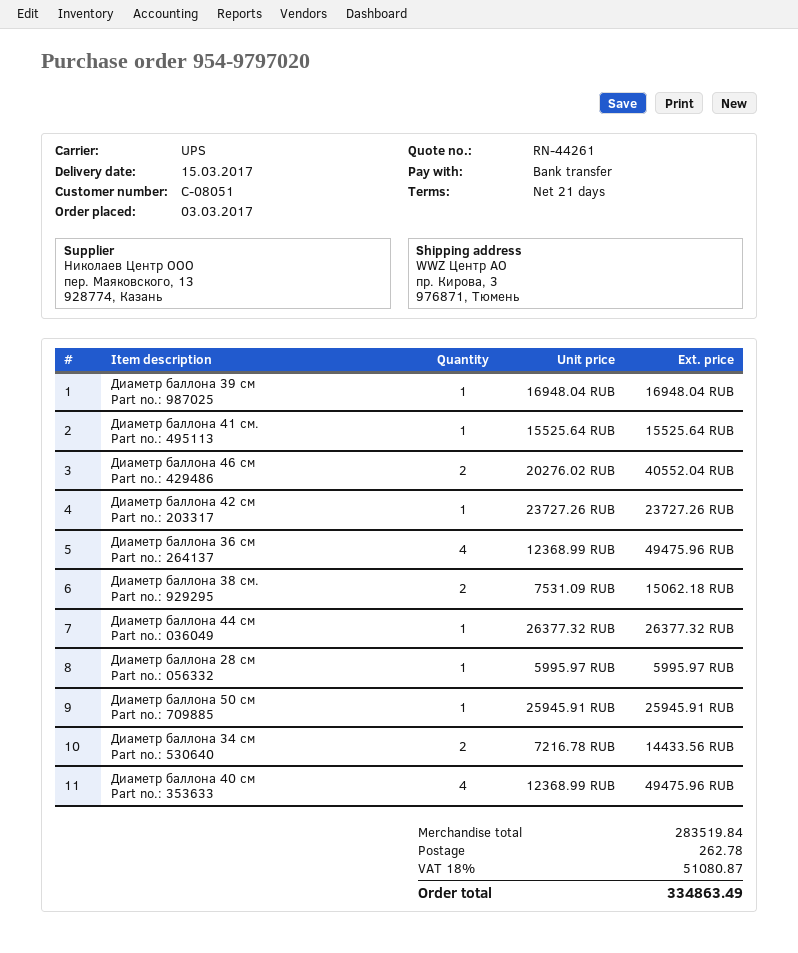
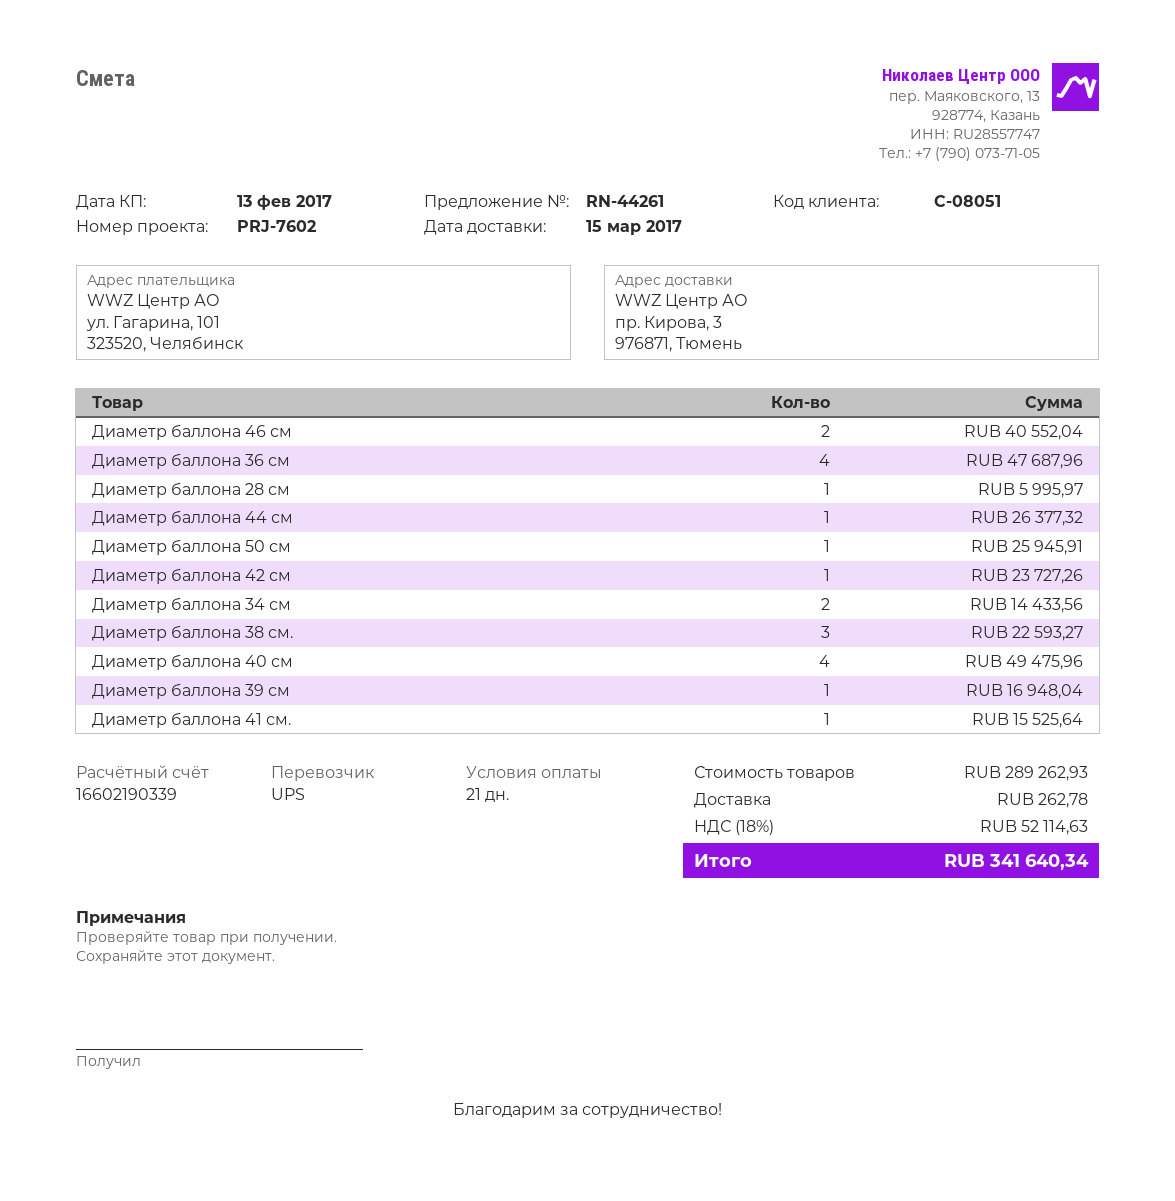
Диаметр баллона 36 см: 4 for 49475.96 -> 4 for 47687.96
Диаметр баллона 38 см.: 2 for 15062.18 -> 3 for 22593.27
subtotal: 283519.84 -> 289262.93
tax: 18% = 51080.87 -> 18% = 52114.63
total: 334863.49 -> 341640.34

